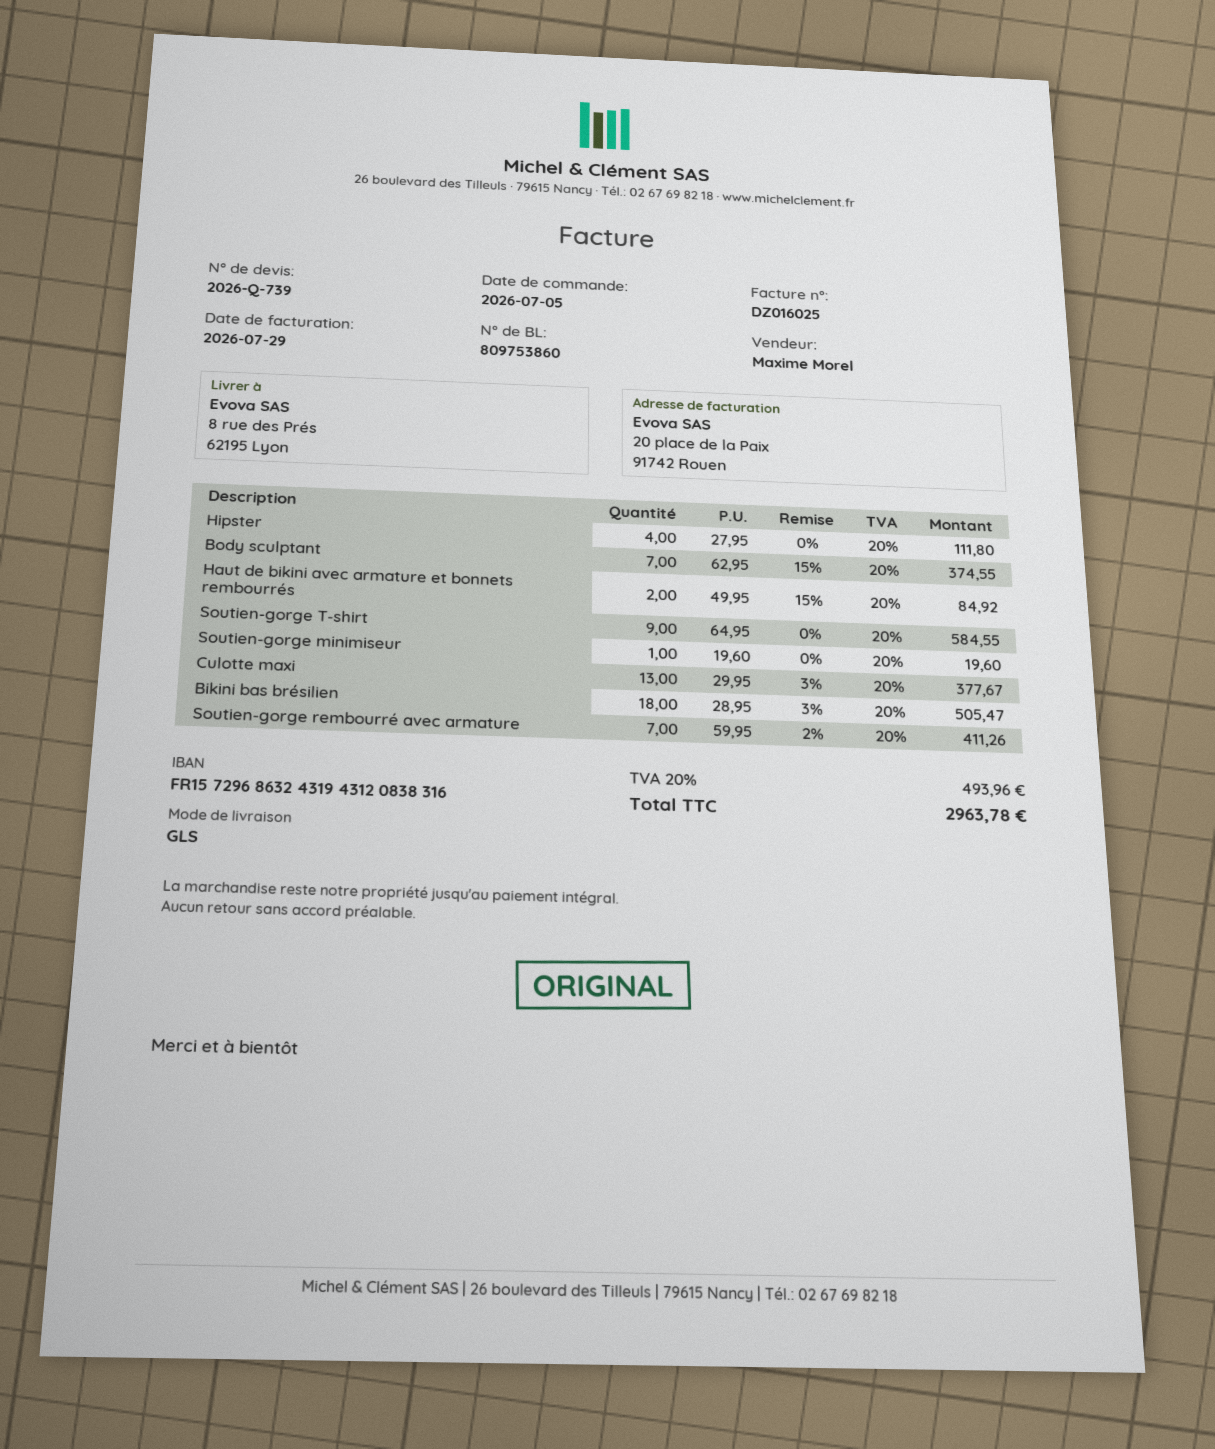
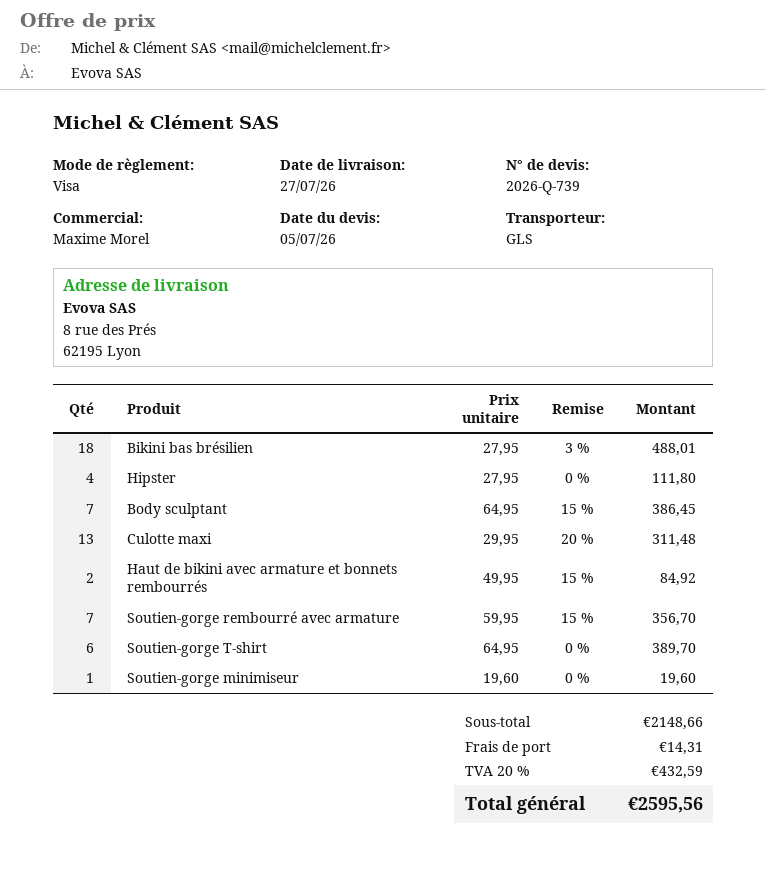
Body sculptant: 7 x 62.95 - 15% = 374.55 -> 7 x 64.95 - 15% = 386.45
Soutien-gorge T-shirt: 9 x 64.95 = 584.55 -> 6 x 64.95 = 389.70
Culotte maxi: 13 x 29.95 - 3% = 377.67 -> 13 x 29.95 - 20% = 311.48
Bikini bas brésilien: 18 x 28.95 - 3% = 505.47 -> 18 x 27.95 - 3% = 488.01
Soutien-gorge rembourré avec armature: 7 x 59.95 - 2% = 411.26 -> 7 x 59.95 - 15% = 356.70
shipping: none -> 14.31
tax: 20% = 493.96 -> 20% = 432.59
total: 2963.78 -> 2595.56

